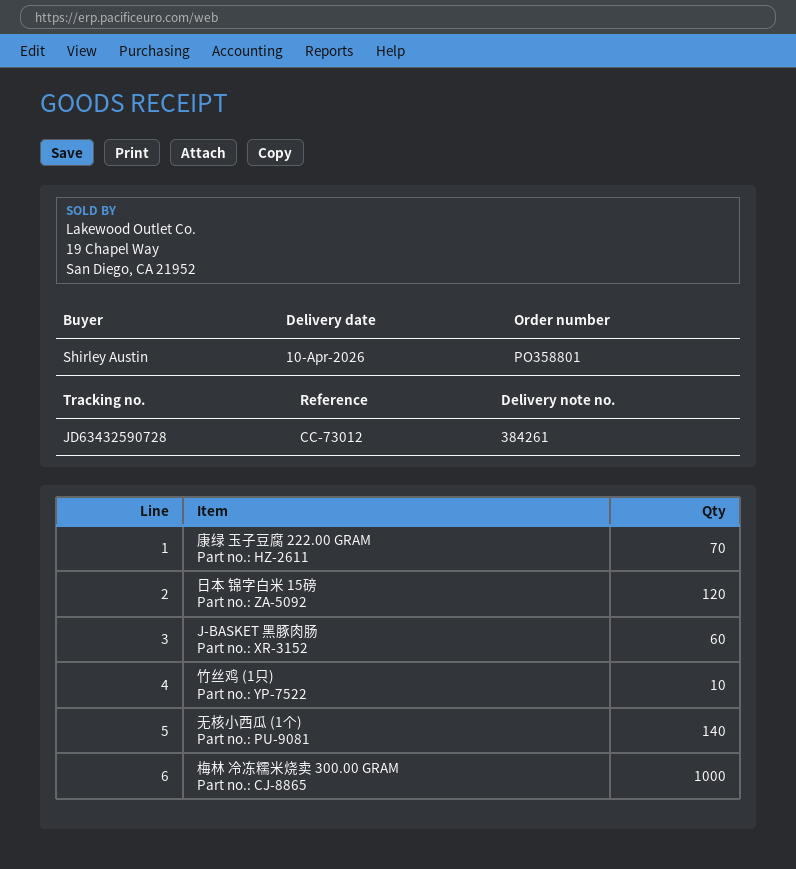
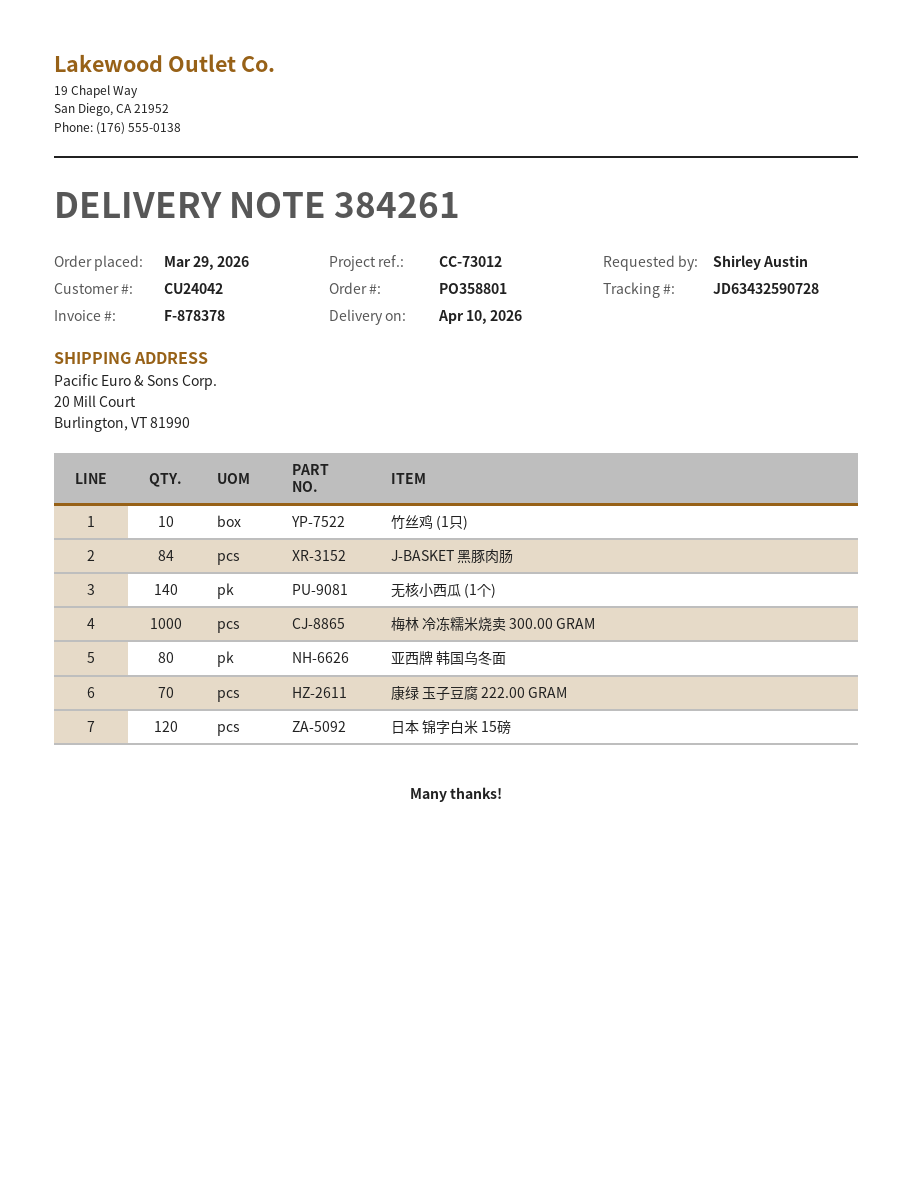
J-BASKET 黑豚肉肠: 60 -> 84
亚西牌 韩国乌冬面: none -> 80

